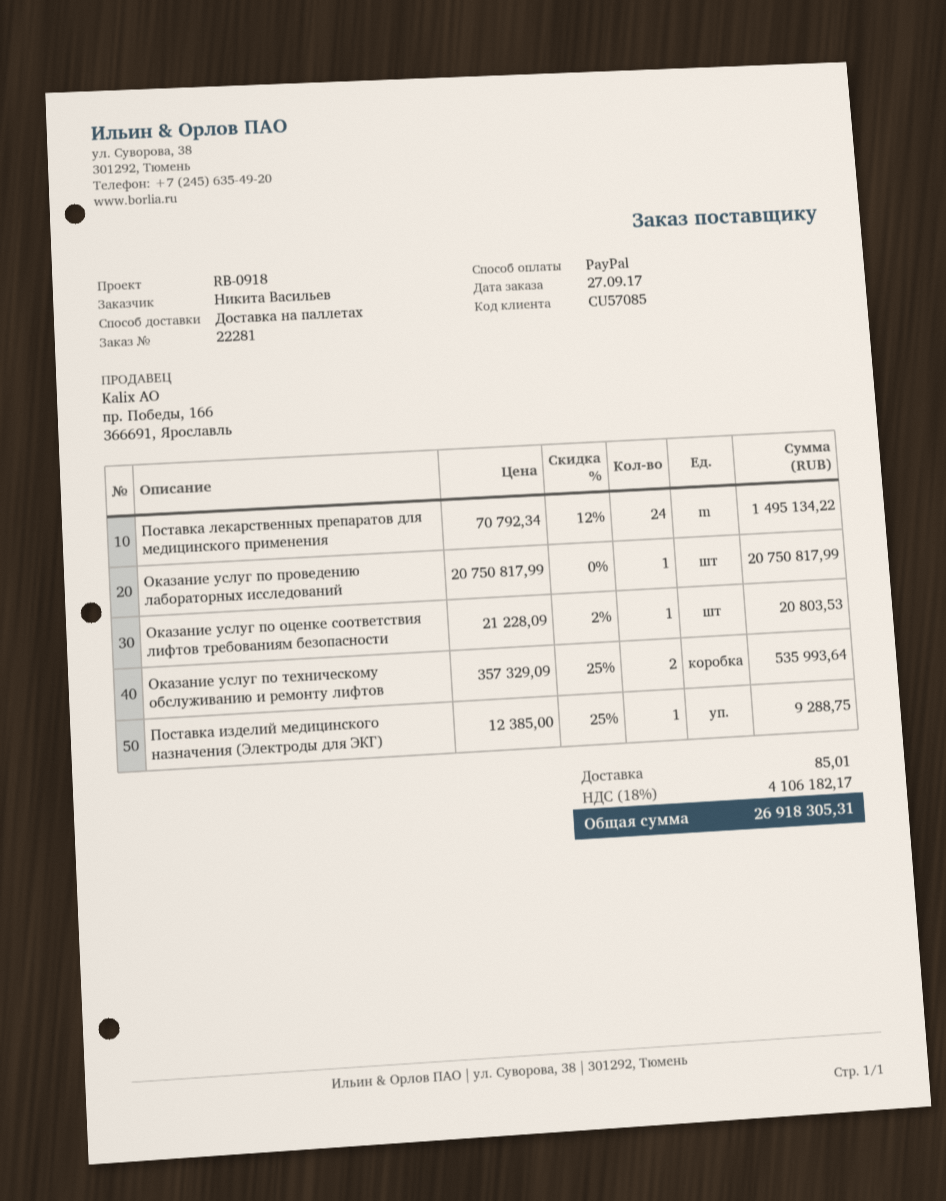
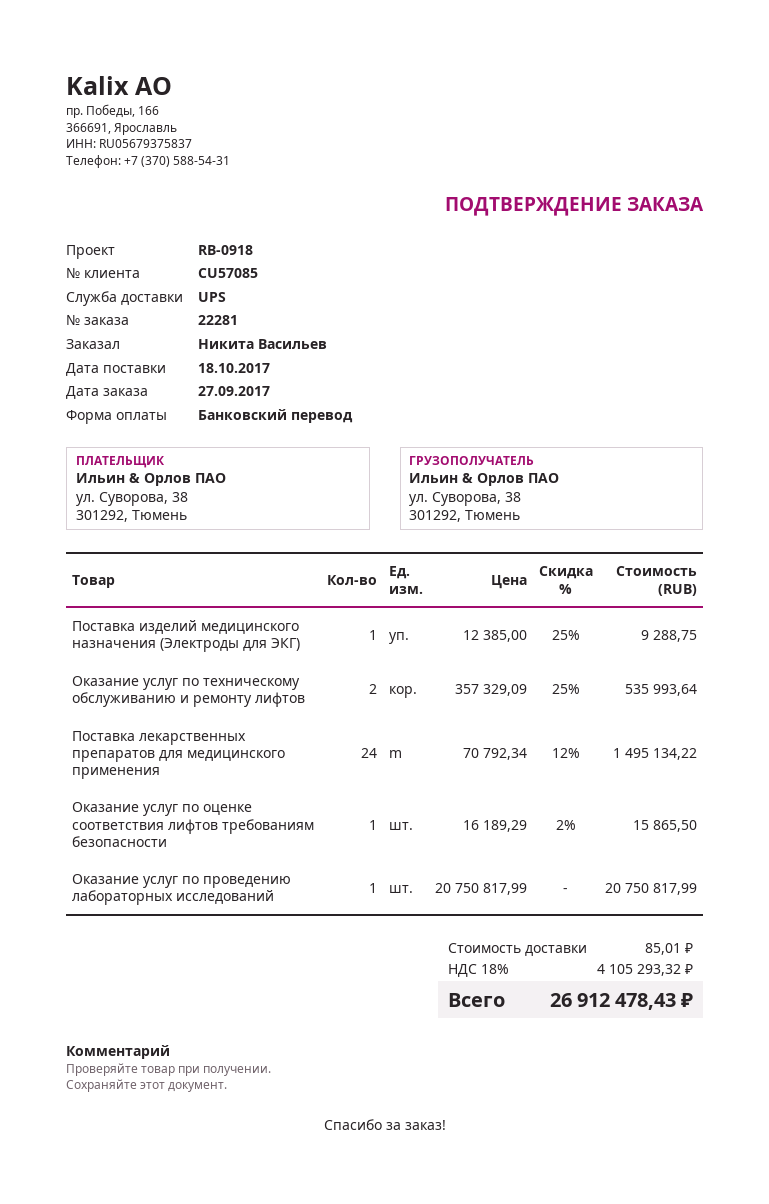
payment method: PayPal -> bank transfer
shipping method: pallet freight -> UPS
Оказание услуг по оценке соответствия лифтов требованиям безопасности: 1 x 21228.09 - 2% = 20803.53 -> 1 x 16189.29 - 2% = 15865.50
tax: 18% = 4106182.17 -> 18% = 4105293.32
total: 26918305.31 -> 26912478.43

